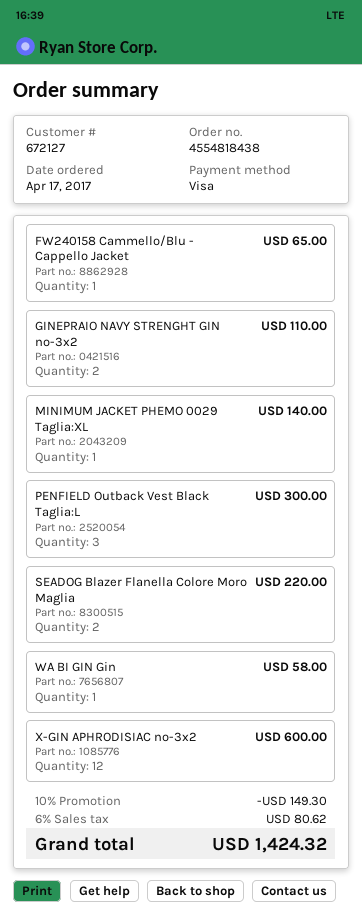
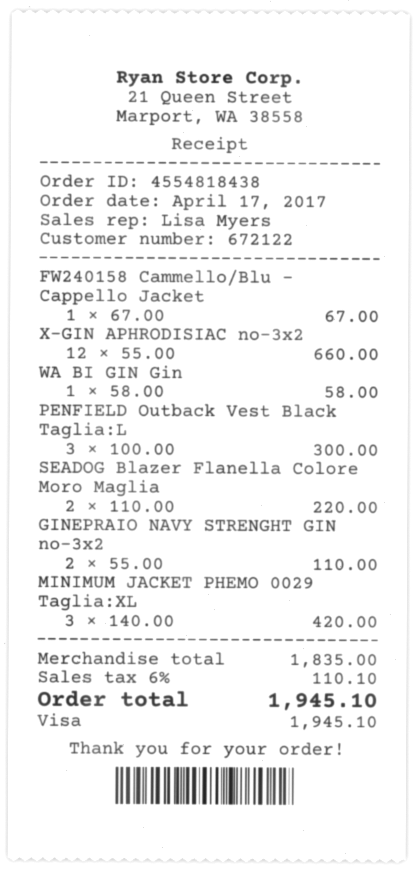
customer number: 672127 -> 672122
FW240158 Cammello/Blu - Cappello Jacket: 1 for 65.00 -> 1 for 67.00
MINIMUM JACKET PHEMO 0029 Taglia:XL: 1 for 140.00 -> 3 for 420.00
X-GIN APHRODISIAC no-3x2: 12 for 600.00 -> 12 for 660.00
discount: 10% = 149.30 -> none
tax: 6% = 80.62 -> 6% = 110.10
total: 1424.32 -> 1945.10

